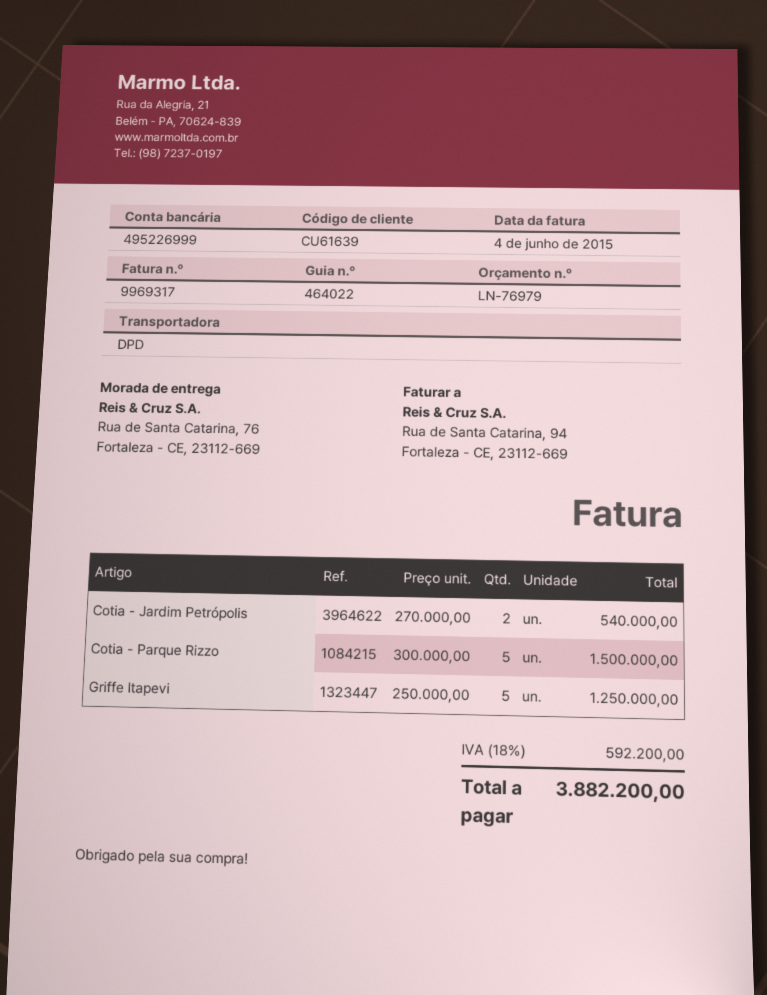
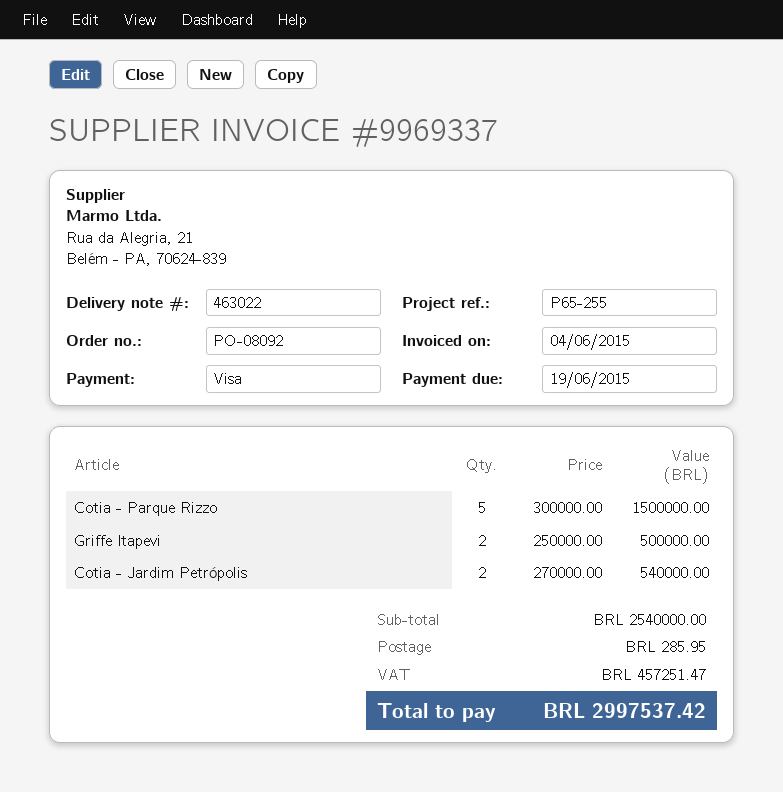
delivery note number: 464022 -> 463022
invoice number: 9969317 -> 9969337
Griffe Itapevi: 5 x 250000.00 = 1250000.00 -> 2 x 250000.00 = 500000.00
shipping: none -> 285.95
tax: 592200.00 -> 457251.47
total: 3882200.00 -> 2997537.42

